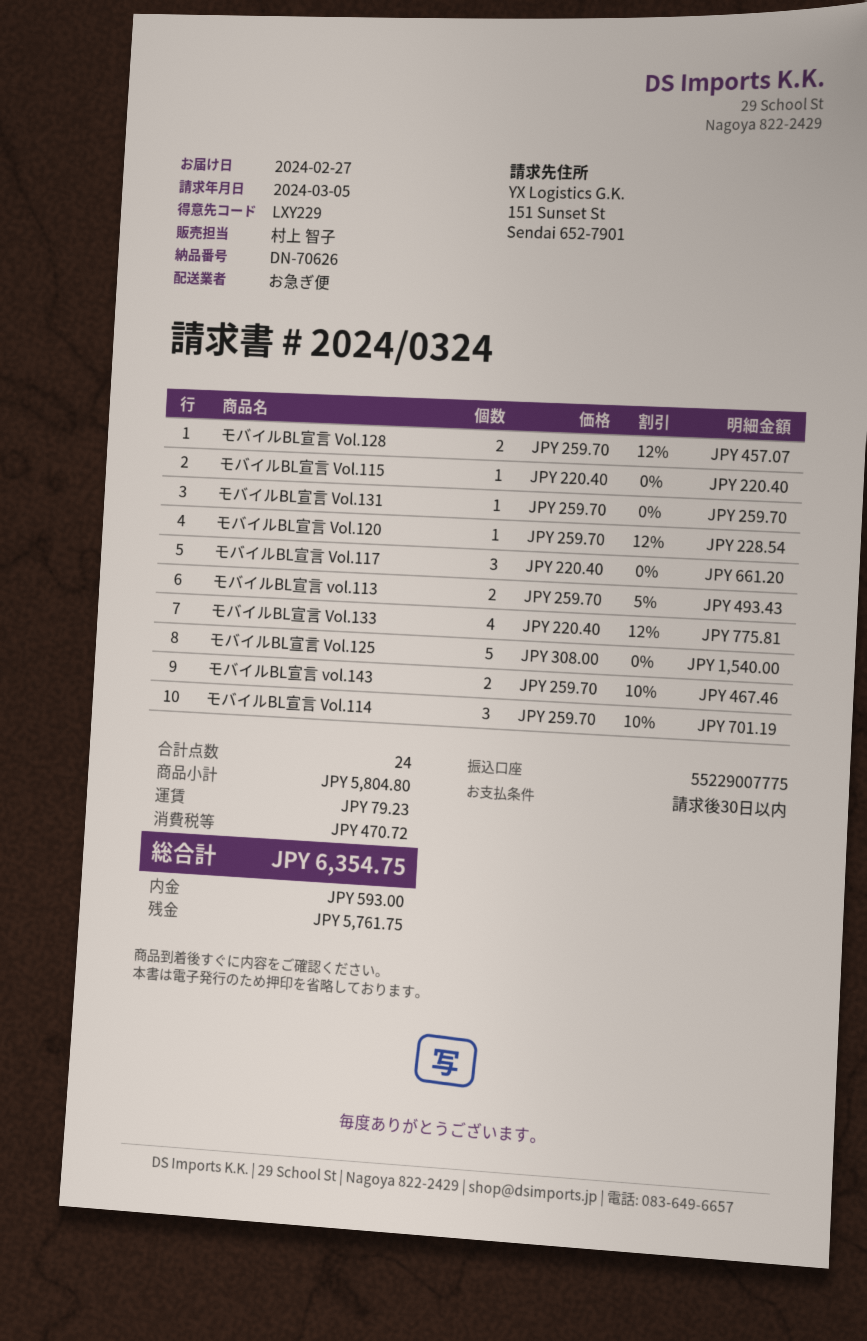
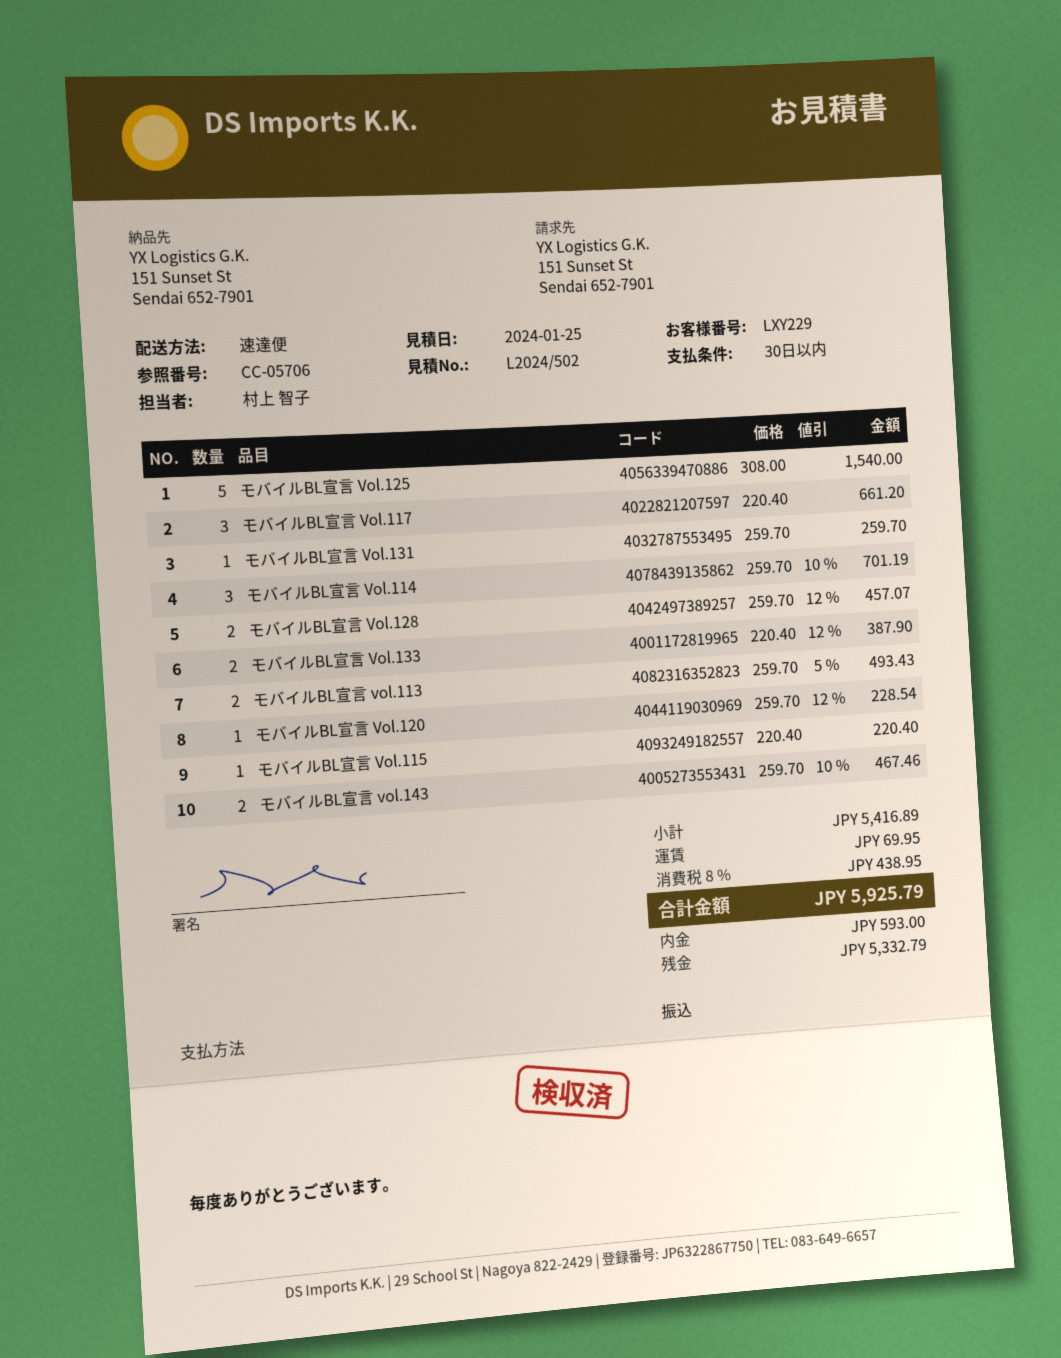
モバイルBL宣言 Vol.133: 4 x 220.40 - 12% = 775.81 -> 2 x 220.40 - 12% = 387.90
subtotal: 5804.80 -> 5416.89
shipping: 79.23 -> 69.95
tax: 470.72 -> 438.95
total: 6354.75 -> 5925.79
balance: 5761.75 -> 5332.79

